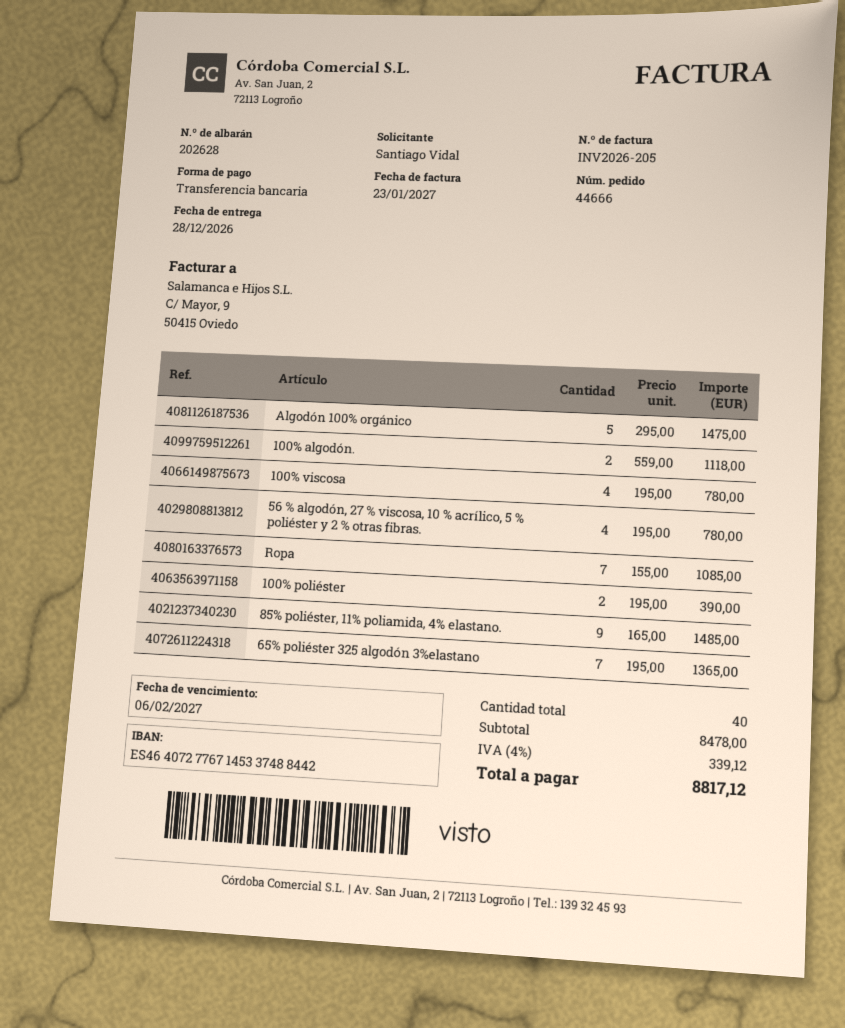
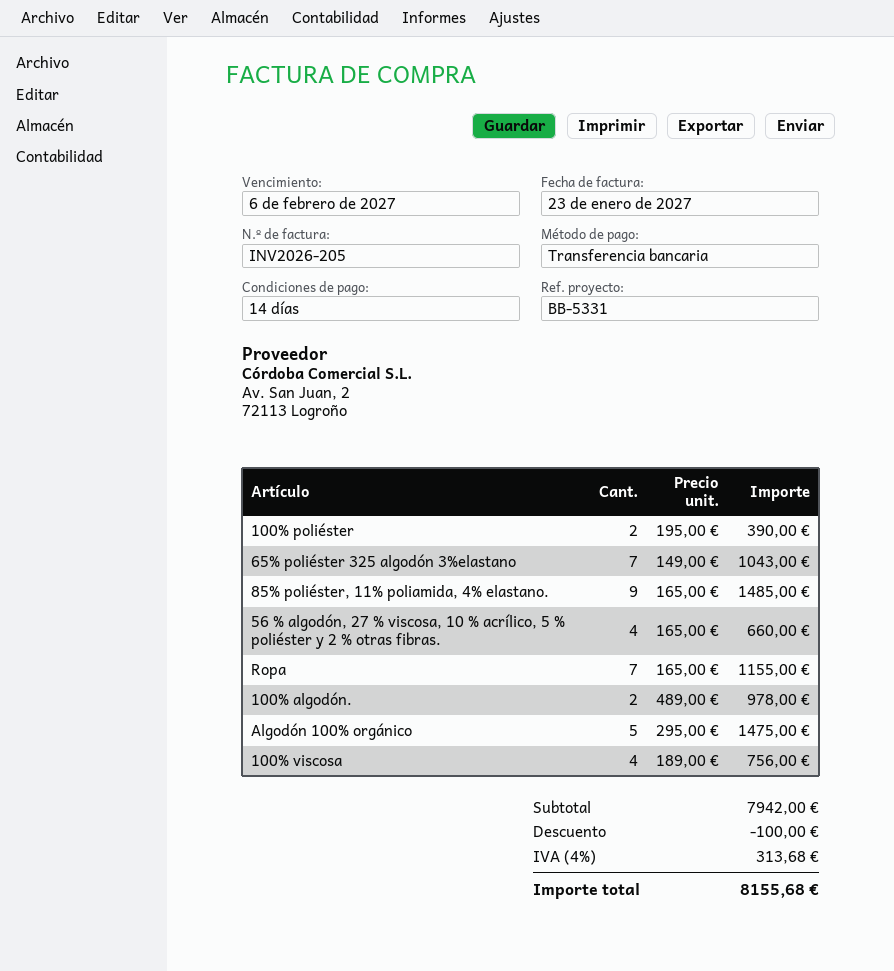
100% algodón.: 2 x 559.00 = 1118.00 -> 2 x 489.00 = 978.00
100% viscosa: 4 x 195.00 = 780.00 -> 4 x 189.00 = 756.00
56 % algodón, 27 % viscosa, 10 % acrílico, 5 % poliéster y 2 % otras fibras.: 4 x 195.00 = 780.00 -> 4 x 165.00 = 660.00
Ropa: 7 x 155.00 = 1085.00 -> 7 x 165.00 = 1155.00
65% poliéster 325 algodón 3%elastano: 7 x 195.00 = 1365.00 -> 7 x 149.00 = 1043.00
subtotal: 8478.00 -> 7942.00
discount: none -> 100.00
tax: 4% = 339.12 -> 4% = 313.68
total: 8817.12 -> 8155.68

